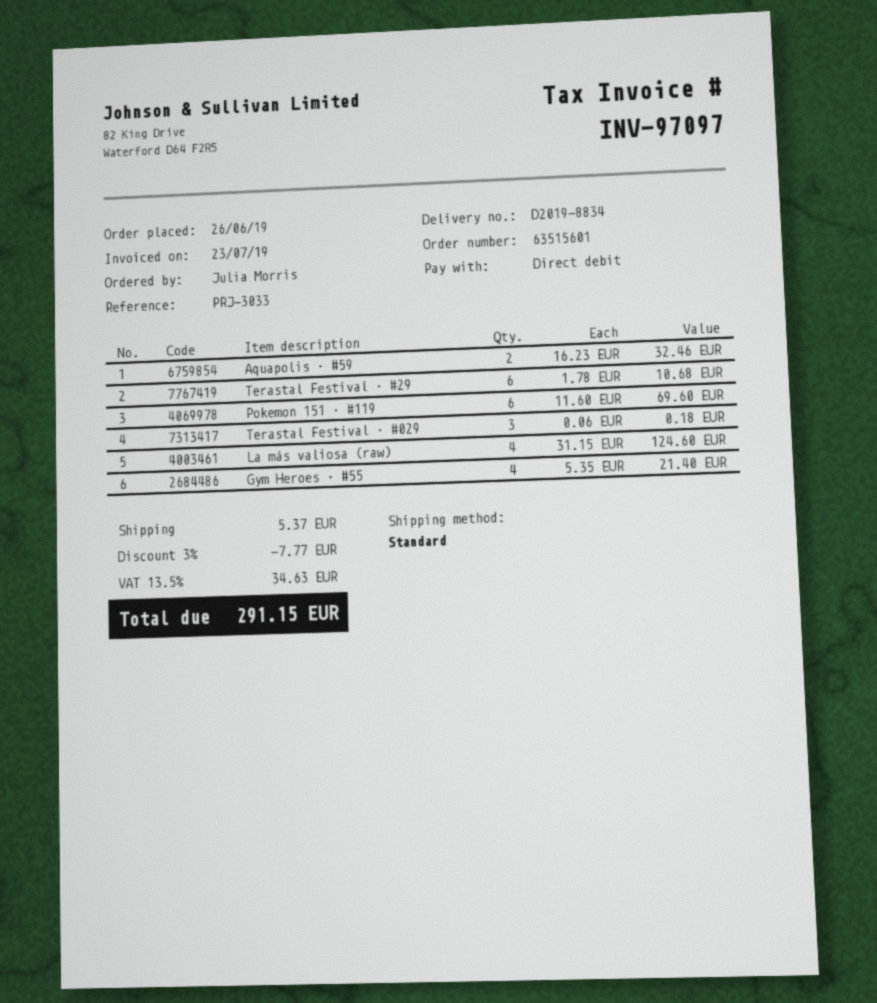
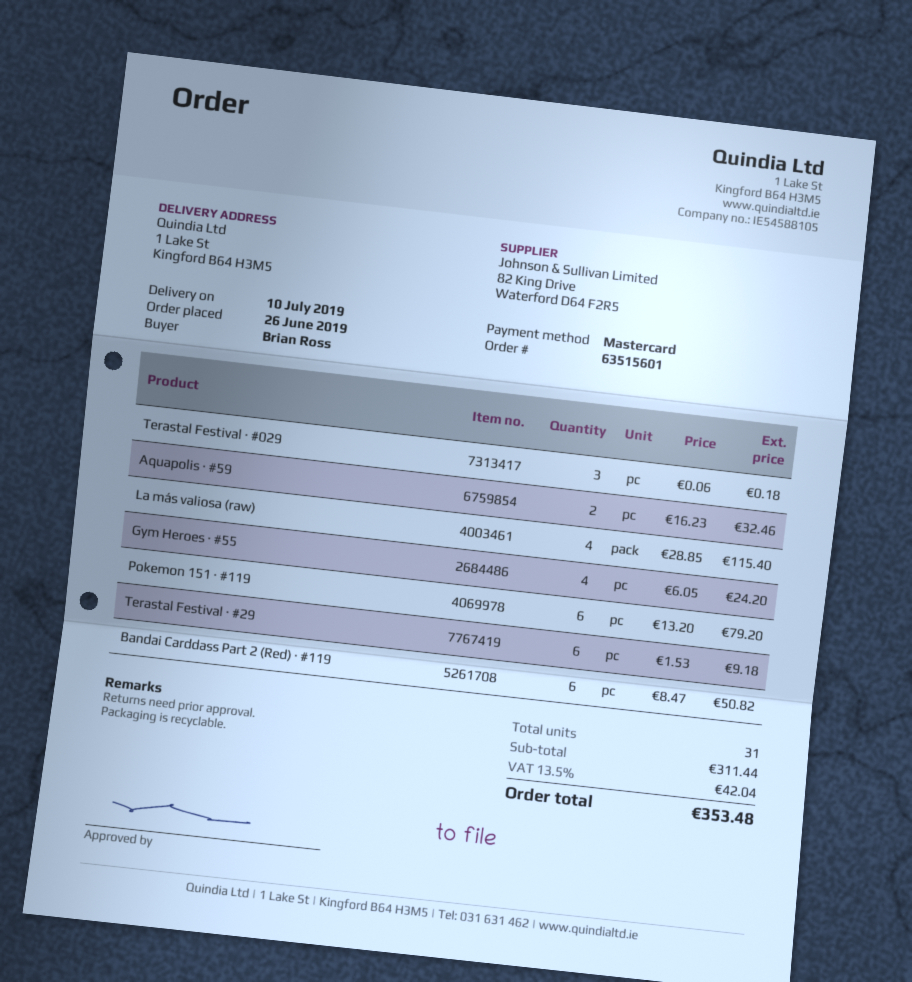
ordered by: Julia Morris -> Brian Ross
payment method: direct debit -> Mastercard
Terastal Festival · #29: 6 x 1.78 = 10.68 -> 6 x 1.53 = 9.18
Pokemon 151 · #119: 6 x 11.60 = 69.60 -> 6 x 13.20 = 79.20
La más valiosa (raw): 4 x 31.15 = 124.60 -> 4 x 28.85 = 115.40
Gym Heroes · #55: 4 x 5.35 = 21.40 -> 4 x 6.05 = 24.20
Bandai Carddass Part 2 (Red) · #119: none -> 6 x 8.47 = 50.82
discount: 3% = 7.77 -> none
shipping: 5.37 -> none
tax: 13.5% = 34.63 -> 13.5% = 42.04
total: 291.15 -> 353.48

